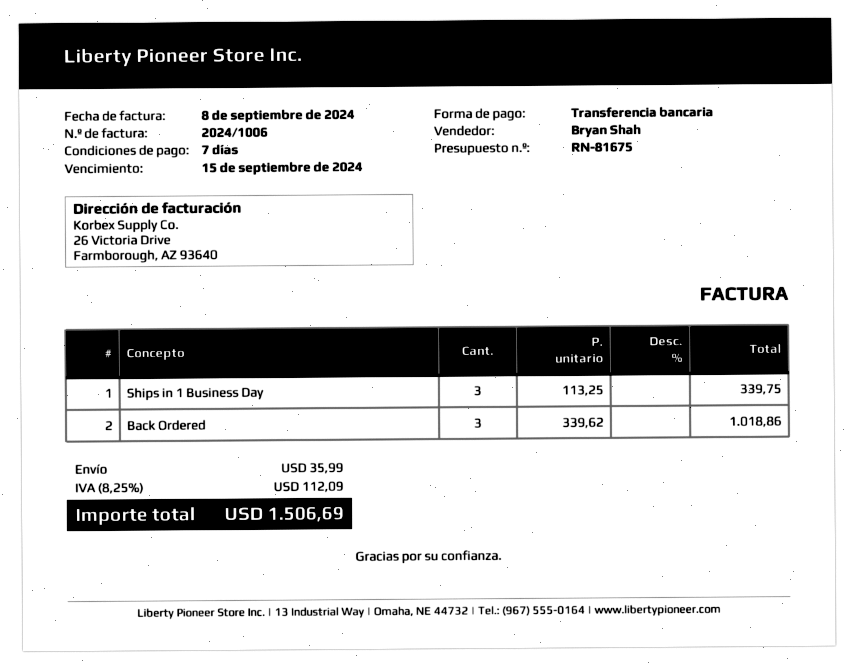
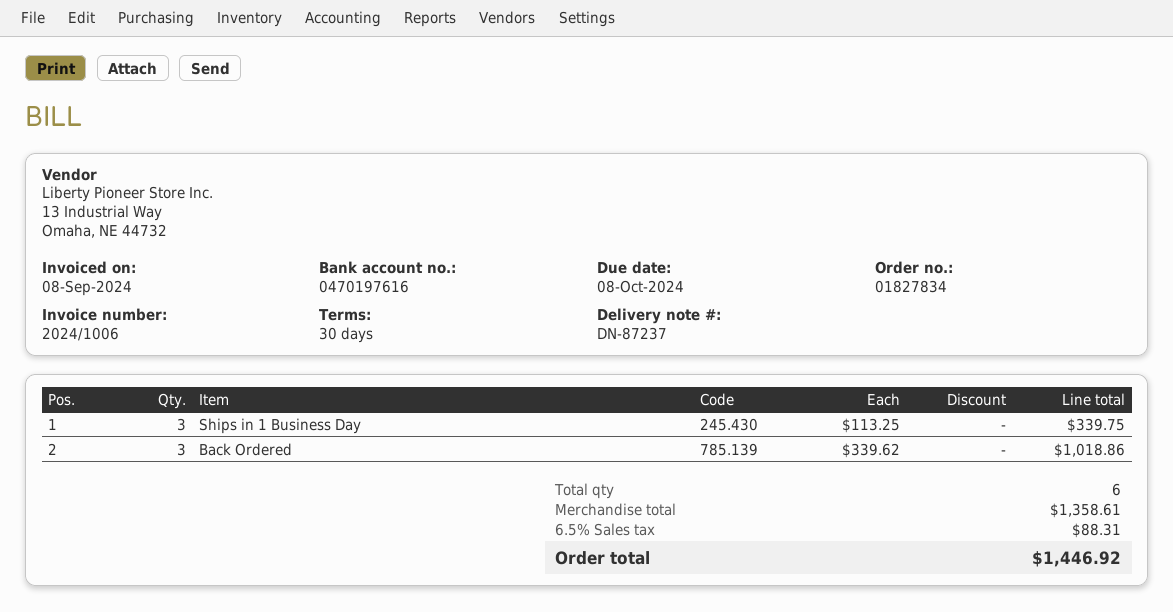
payment terms: 7 days -> 30 days
due date: 2024-09-15 -> 2024-10-08
shipping: 35.99 -> none
tax: 8.25% = 112.09 -> 6.5% = 88.31
total: 1506.69 -> 1446.92

